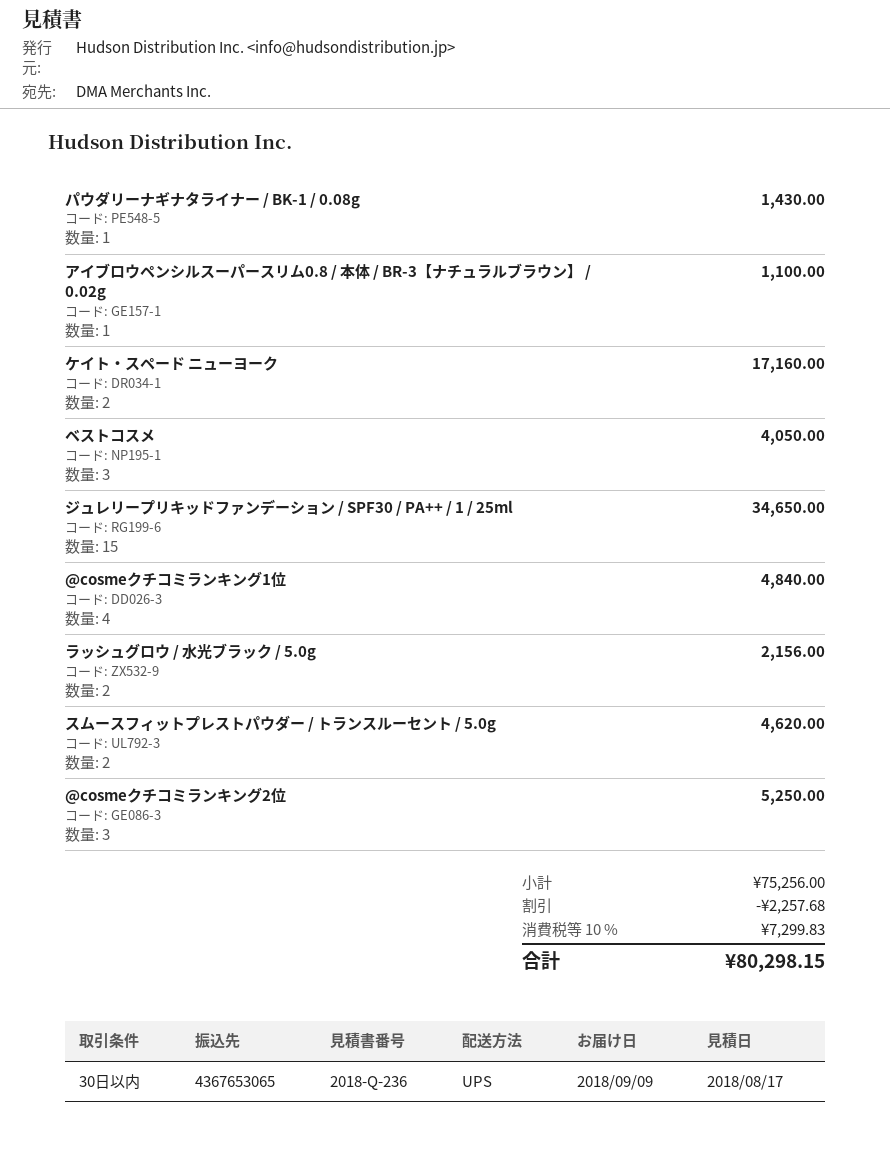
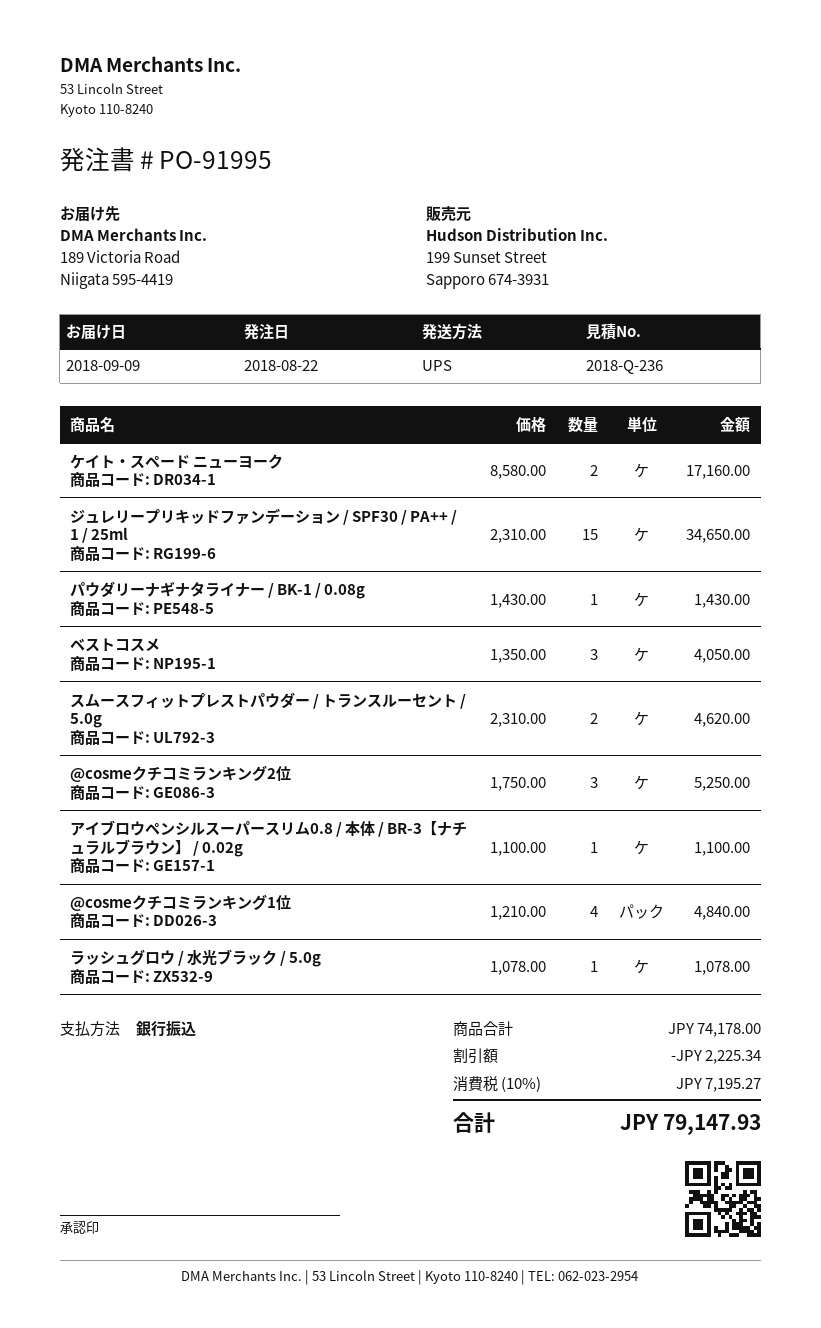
ラッシュグロウ / 水光ブラック / 5.0g: 2 for 2156.00 -> 1 for 1078.00
subtotal: 75256.00 -> 74178.00
discount: 2257.68 -> 2225.34
tax: 10% = 7299.83 -> 10% = 7195.27
total: 80298.15 -> 79147.93

